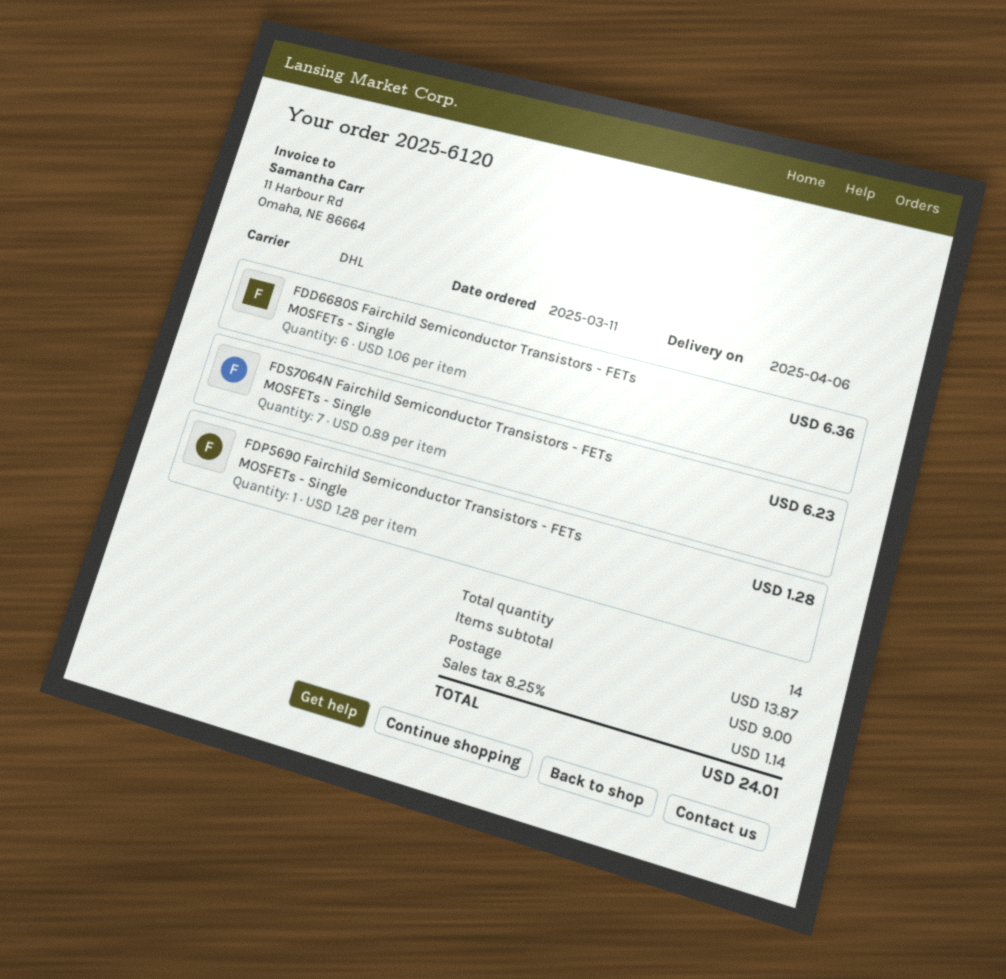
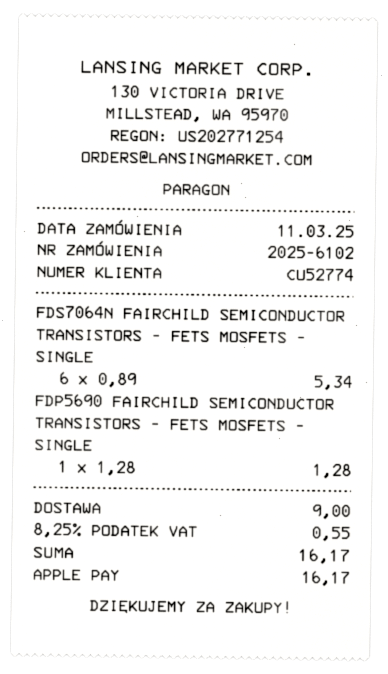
order number: 2025-6120 -> 2025-6102
FDD6680S Fairchild Semiconductor Transistors - FETs MOSFETs - Single: 6 x 1.06 = 6.36 -> none
FDS7064N Fairchild Semiconductor Transistors - FETs MOSFETs - Single: 7 x 0.89 = 6.23 -> 6 x 0.89 = 5.34
tax: 8.25% = 1.14 -> 8.25% = 0.55
total: 24.01 -> 16.17

